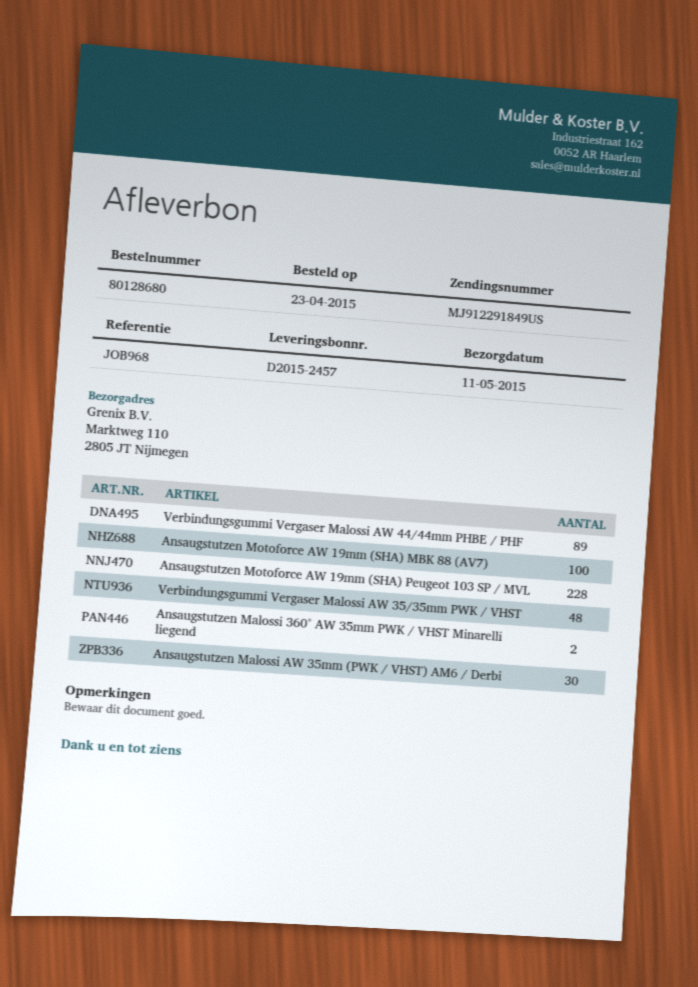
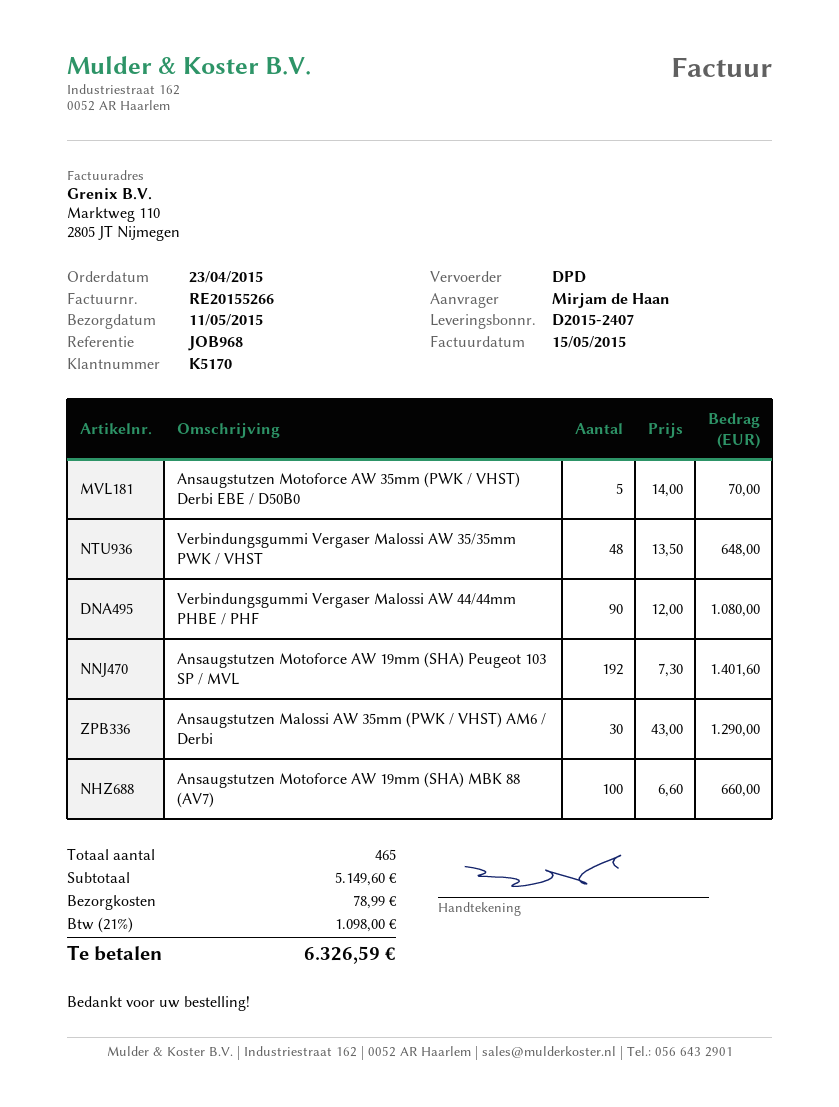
delivery note number: D2015-2457 -> D2015-2407
Verbindungsgummi Vergaser Malossi AW 44/44mm PHBE / PHF: 89 -> 90
Ansaugstutzen Motoforce AW 19mm (SHA) Peugeot 103 SP / MVL: 228 -> 192
Ansaugstutzen Malossi 360° AW 35mm PWK / VHST Minarelli liegend: 2 -> none
Ansaugstutzen Motoforce AW 35mm (PWK / VHST) Derbi EBE / D50B0: none -> 5

